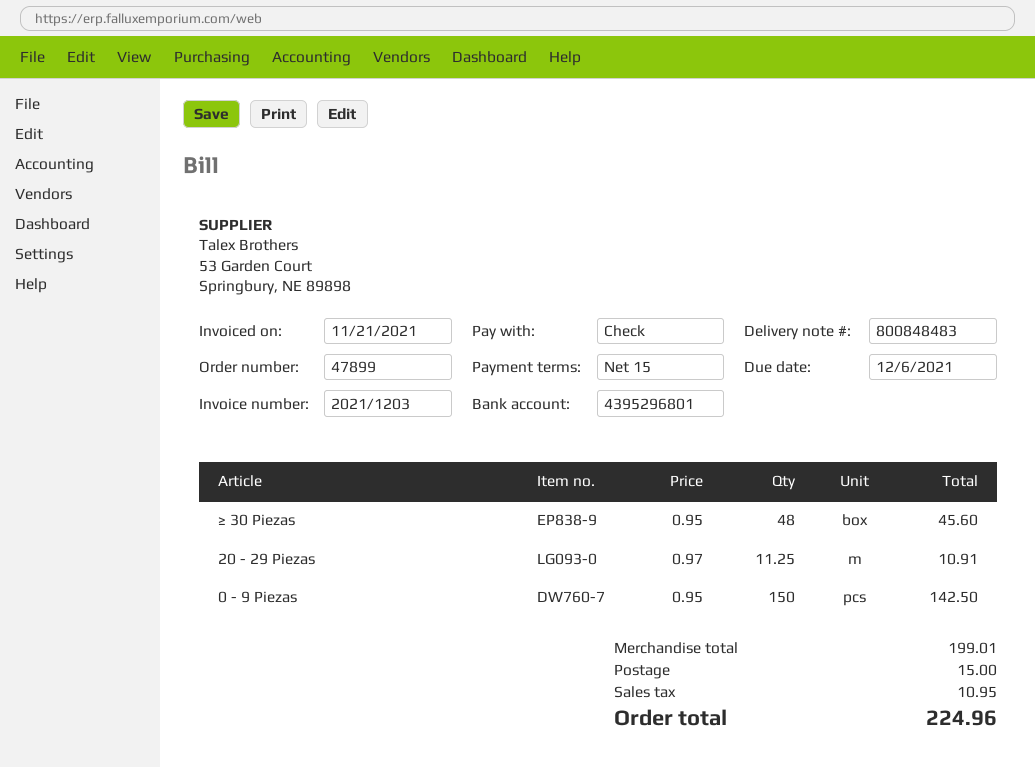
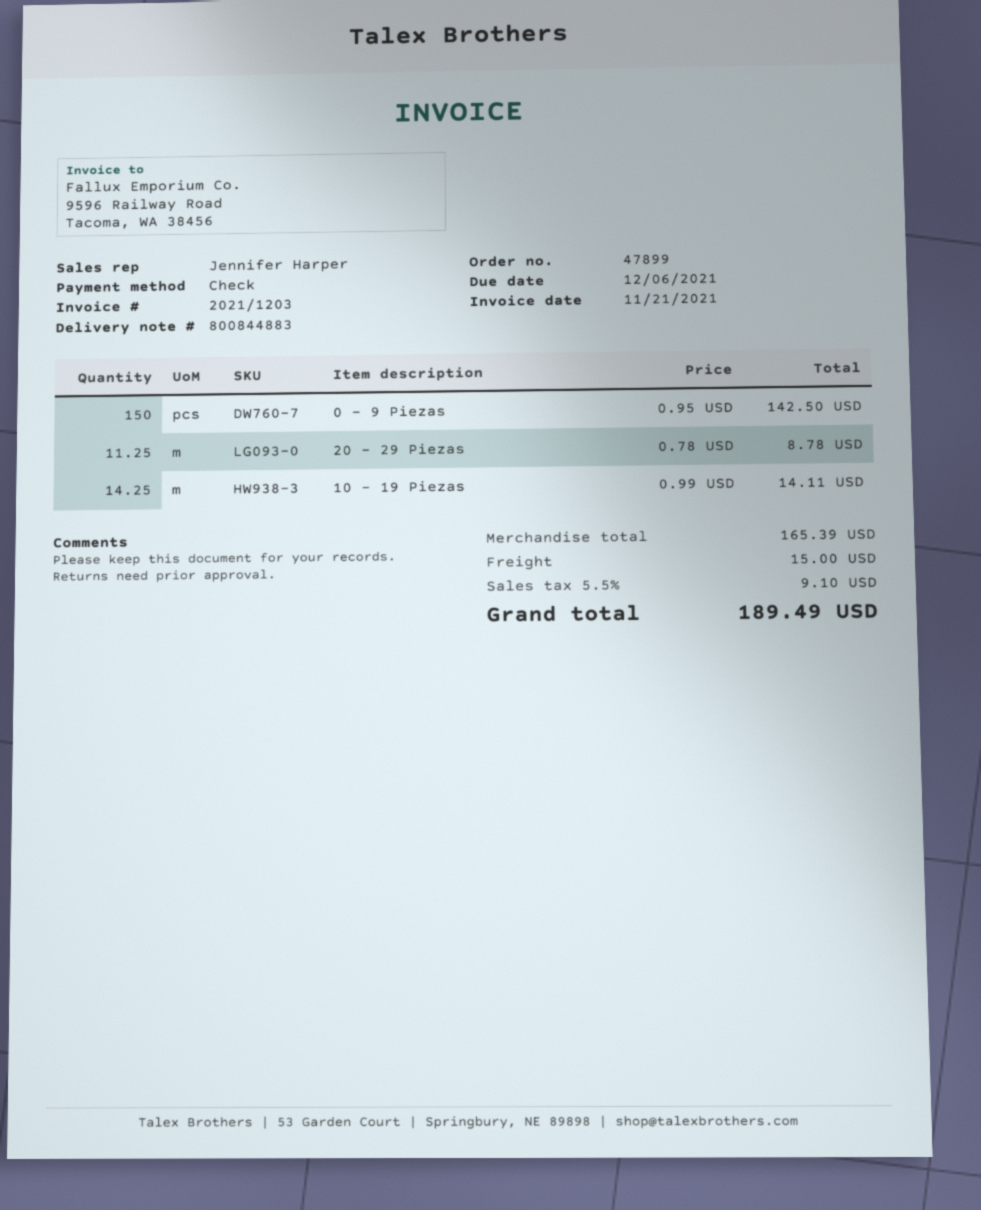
delivery note number: 800848483 -> 800844883
≥ 30 Piezas: 48 x 0.95 = 45.60 -> none
20 - 29 Piezas: 11.25 x 0.97 = 10.91 -> 11.25 x 0.78 = 8.78
10 - 19 Piezas: none -> 14.25 x 0.99 = 14.11
subtotal: 199.01 -> 165.39
tax: 10.95 -> 9.10
total: 224.96 -> 189.49

